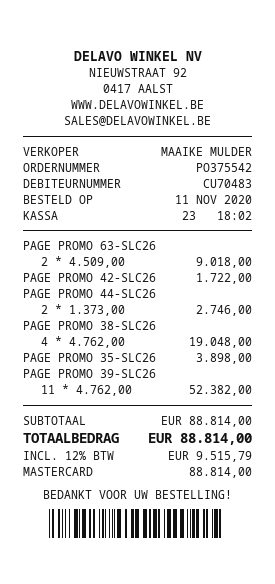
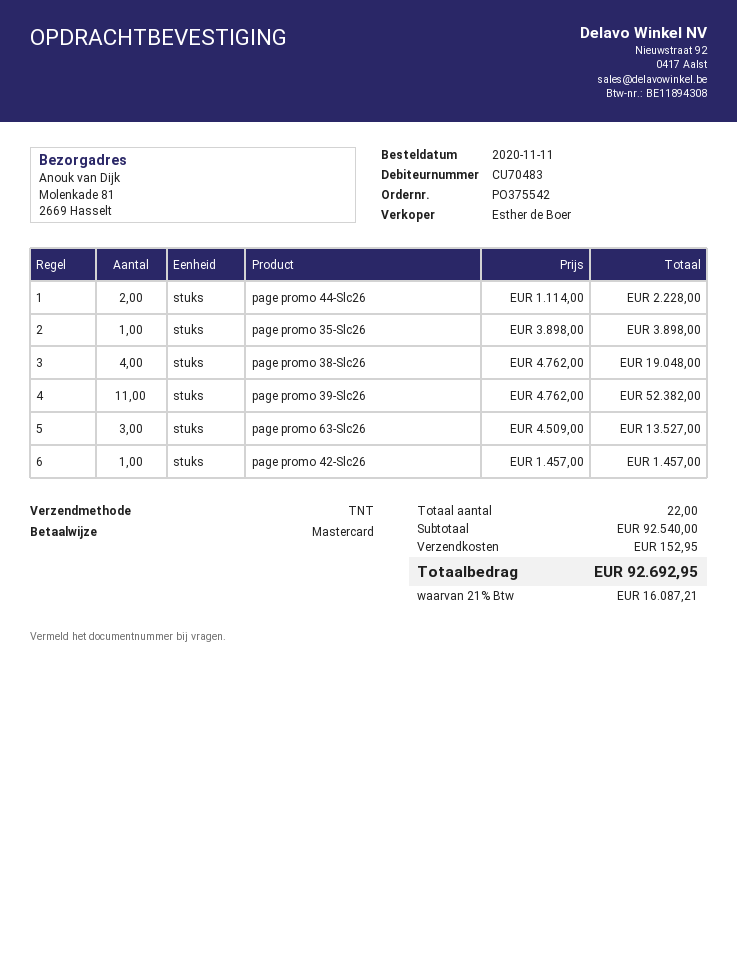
sales rep: MAAIKE MULDER -> Esther de Boer
PAGE PROMO 63-SLC26: 2 x 4509.00 = 9018.00 -> 3 x 4509.00 = 13527.00
PAGE PROMO 42-SLC26: 1 x 1722.00 = 1722.00 -> 1 x 1457.00 = 1457.00
PAGE PROMO 44-SLC26: 2 x 1373.00 = 2746.00 -> 2 x 1114.00 = 2228.00
subtotal: 88814.00 -> 92540.00
shipping: none -> 152.95
tax: 12% = 9515.79 -> 21% = 16087.21
total: 88814.00 -> 92692.95

